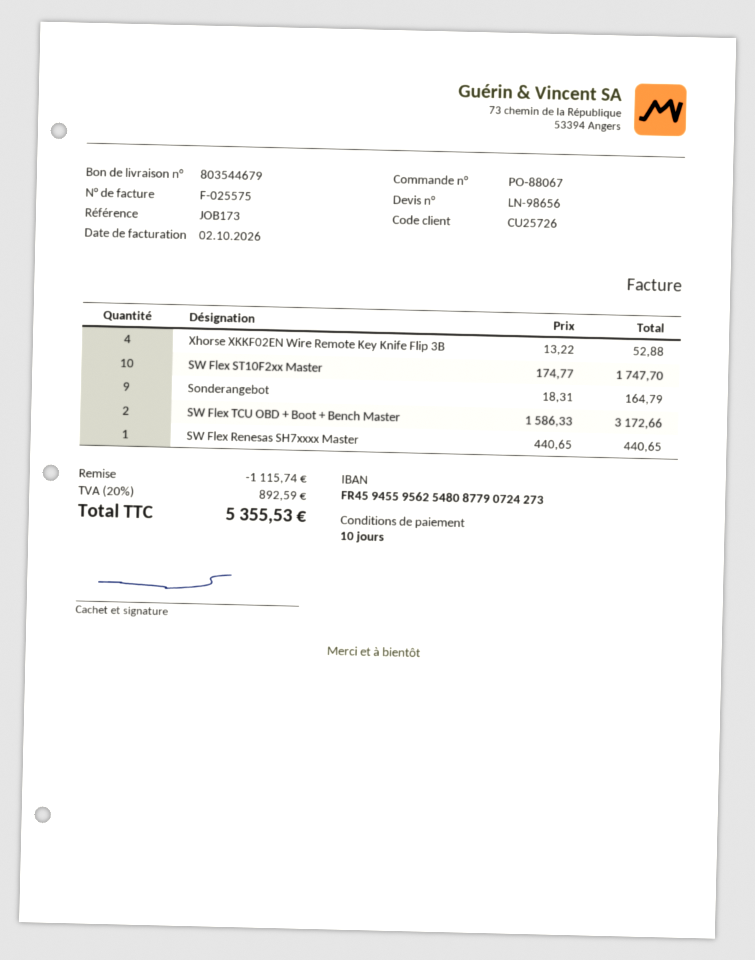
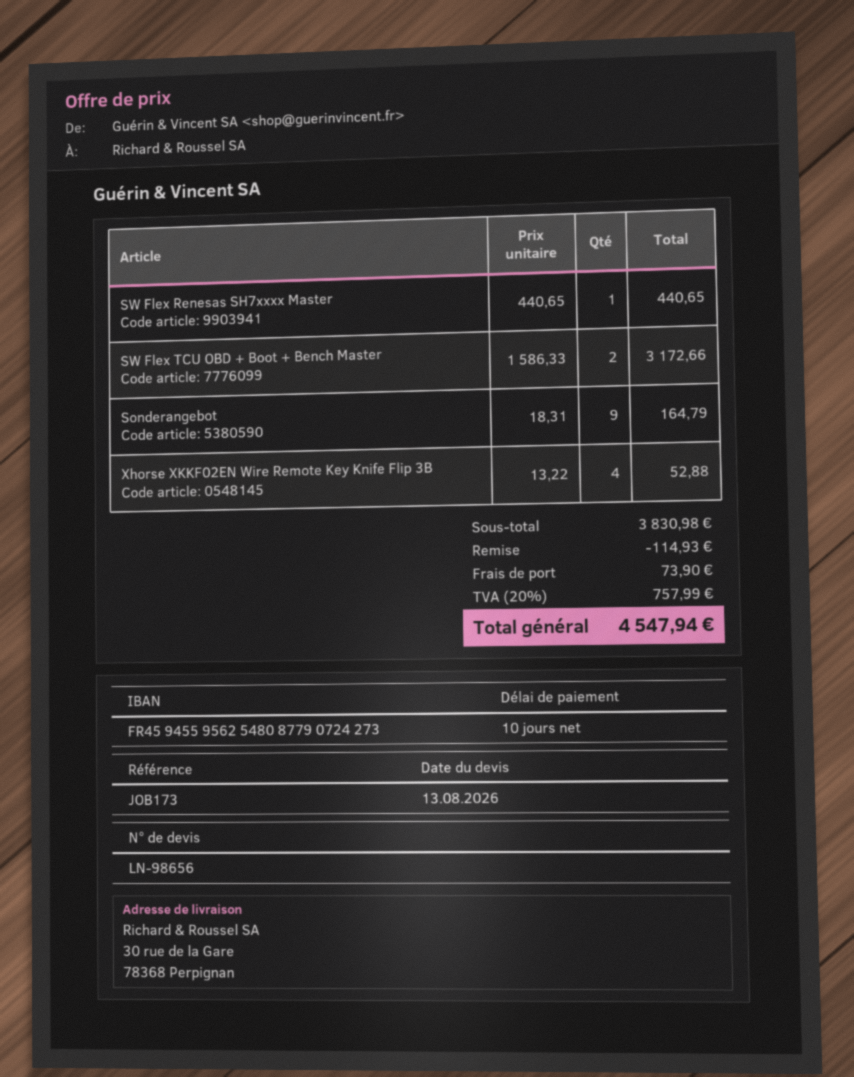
SW Flex ST10F2xx Master: 10 x 174.77 = 1747.70 -> none
discount: 1115.74 -> 114.93
shipping: none -> 73.90
tax: 20% = 892.59 -> 20% = 757.99
total: 5355.53 -> 4547.94

